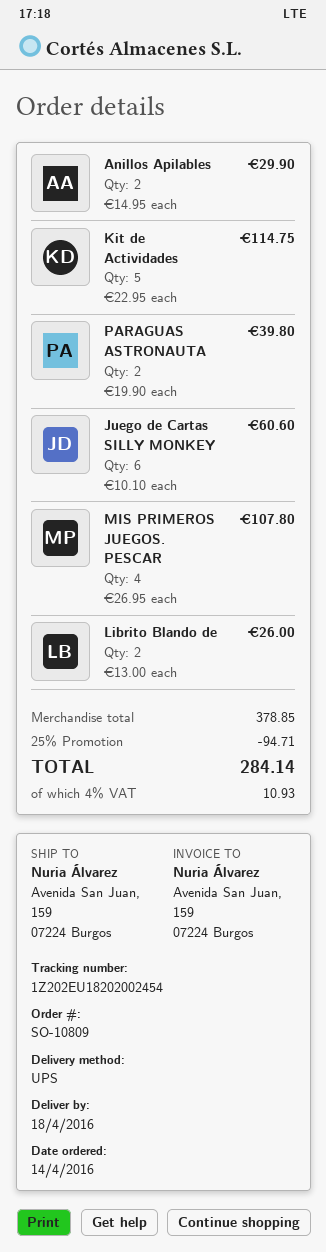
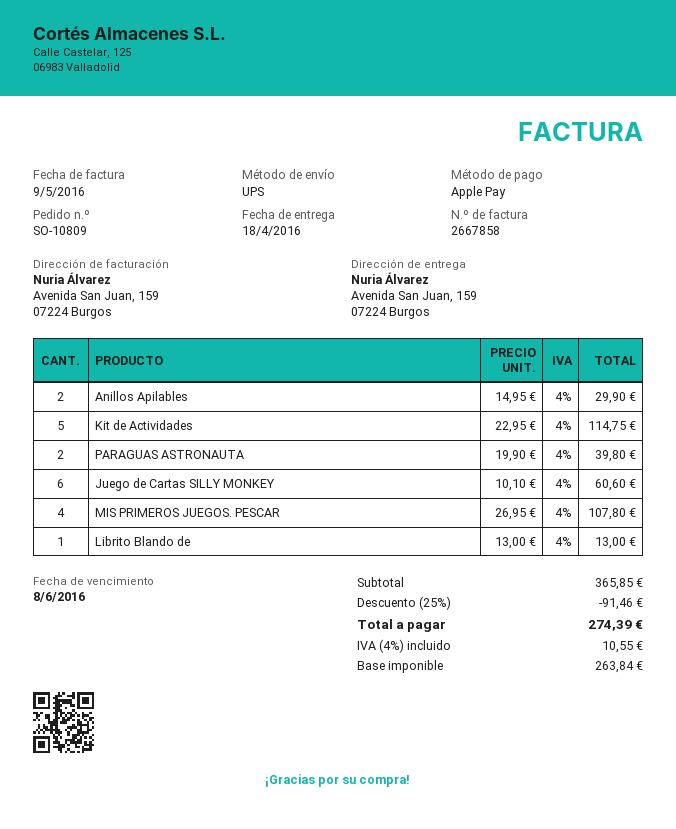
Librito Blando de: 2 x 13.00 = 26.00 -> 1 x 13.00 = 13.00
subtotal: 378.85 -> 365.85
discount: 25% = 94.71 -> 25% = 91.46
tax: 4% = 10.93 -> 4% = 10.55
total: 284.14 -> 274.39

